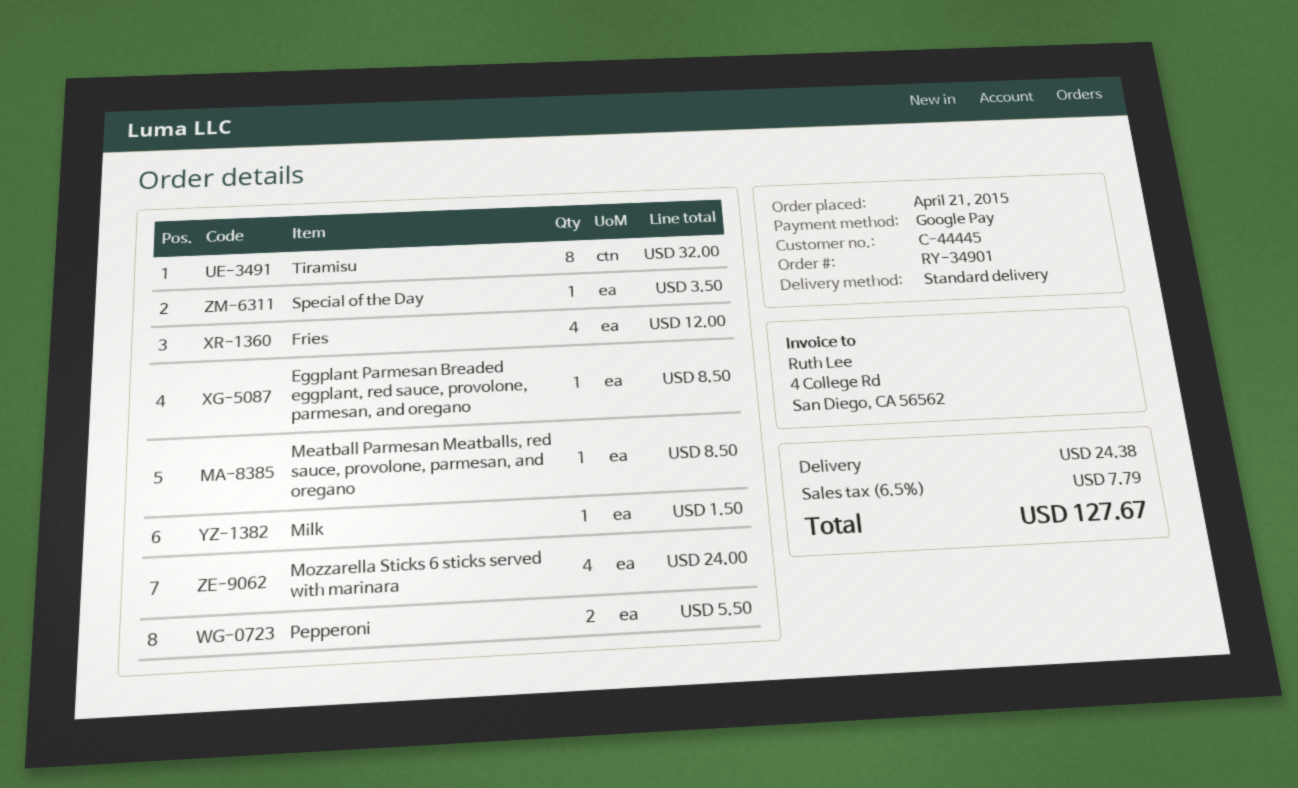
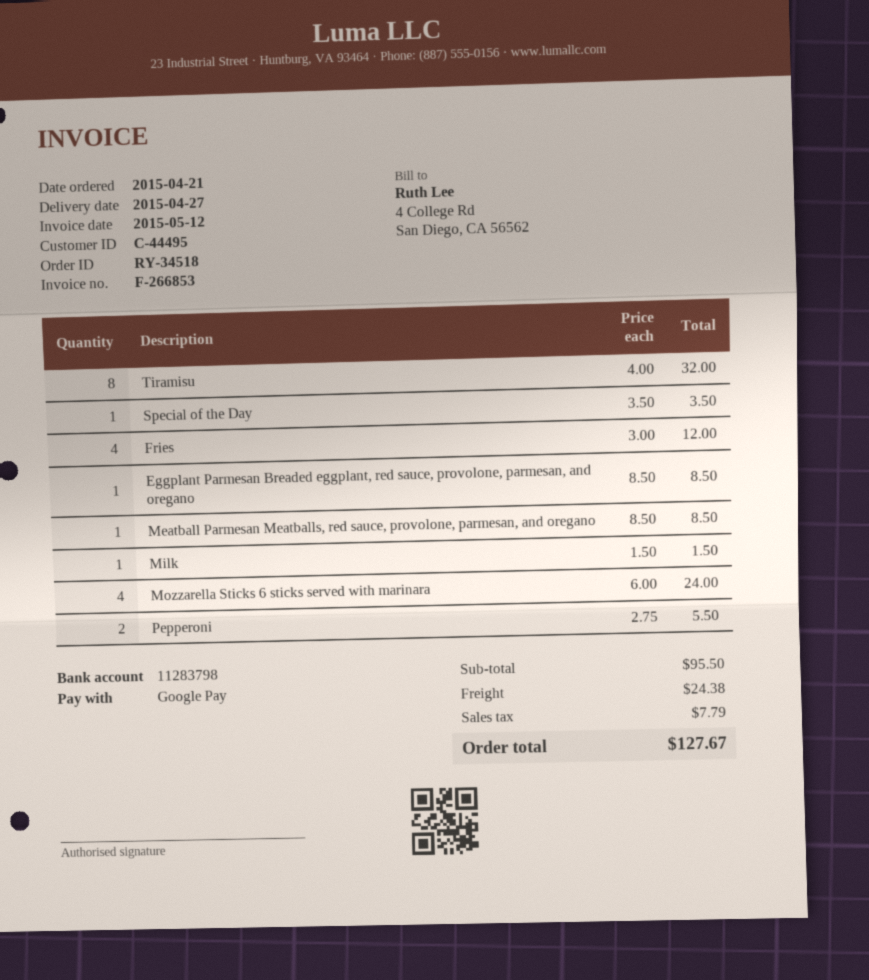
order number: RY-34901 -> RY-34518
customer number: C-44445 -> C-44495

